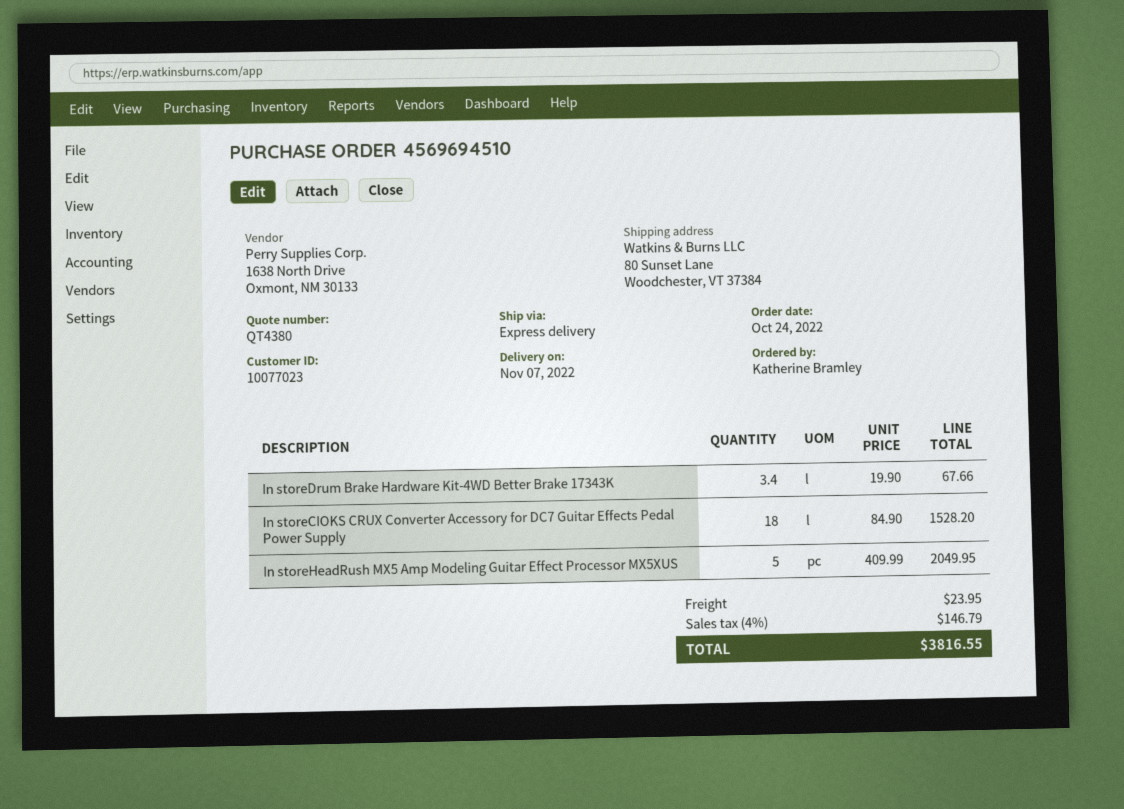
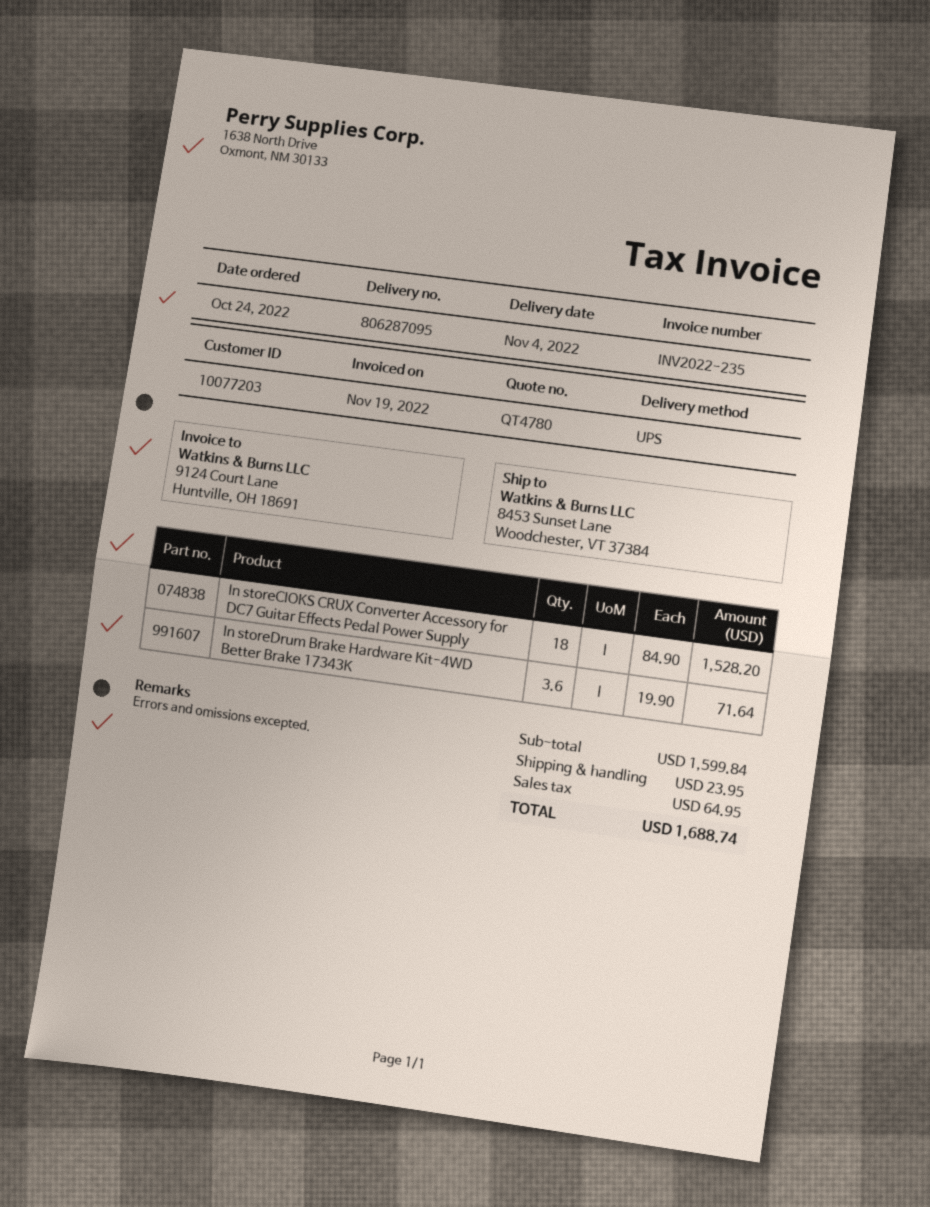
quote number: QT4380 -> QT4780
delivery date: 2022-11-07 -> 2022-11-04
customer number: 10077023 -> 10077203
shipping method: express -> UPS
ship to: 80 Sunset Lane, Woodchester, VT 37384 -> 8453 Sunset Lane, Woodchester, VT 37384
In storeDrum Brake Hardware Kit-4WD Better Brake 17343K: 3.4 x 19.90 = 67.66 -> 3.6 x 19.90 = 71.64
In storeHeadRush MX5 Amp Modeling Guitar Effect Processor MX5XUS: 5 x 409.99 = 2049.95 -> none
tax: 146.79 -> 64.95
total: 3816.55 -> 1688.74

